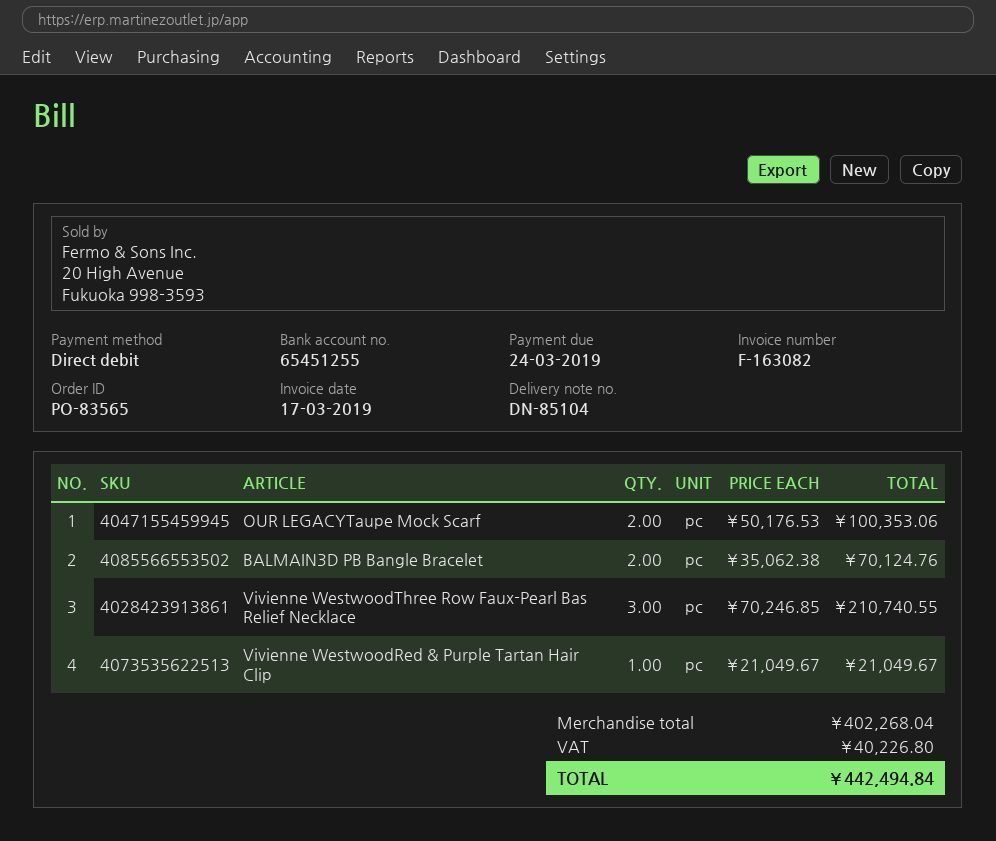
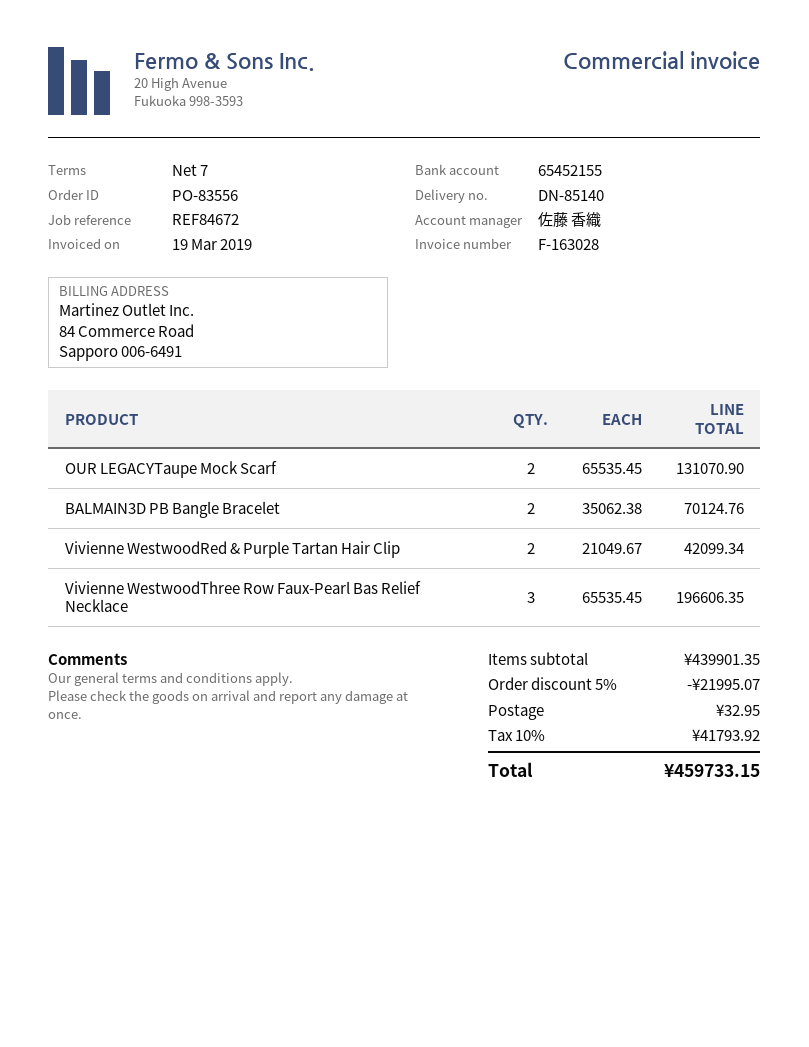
order number: PO-83565 -> PO-83556
delivery note number: DN-85104 -> DN-85140
invoice number: F-163082 -> F-163028
invoice date: 2019-03-17 -> 2019-03-19
bank account: 65451255 -> 65452155
OUR LEGACYTaupe Mock Scarf: 2 x 50176.53 = 100353.06 -> 2 x 65535.45 = 131070.90
Vivienne WestwoodThree Row Faux-Pearl Bas Relief Necklace: 3 x 70246.85 = 210740.55 -> 3 x 65535.45 = 196606.35
Vivienne WestwoodRed & Purple Tartan Hair Clip: 1 x 21049.67 = 21049.67 -> 2 x 21049.67 = 42099.34
subtotal: 402268.04 -> 439901.35
discount: none -> 5% = 21995.07
shipping: none -> 32.95
tax: 40226.80 -> 41793.92
total: 442494.84 -> 459733.15

